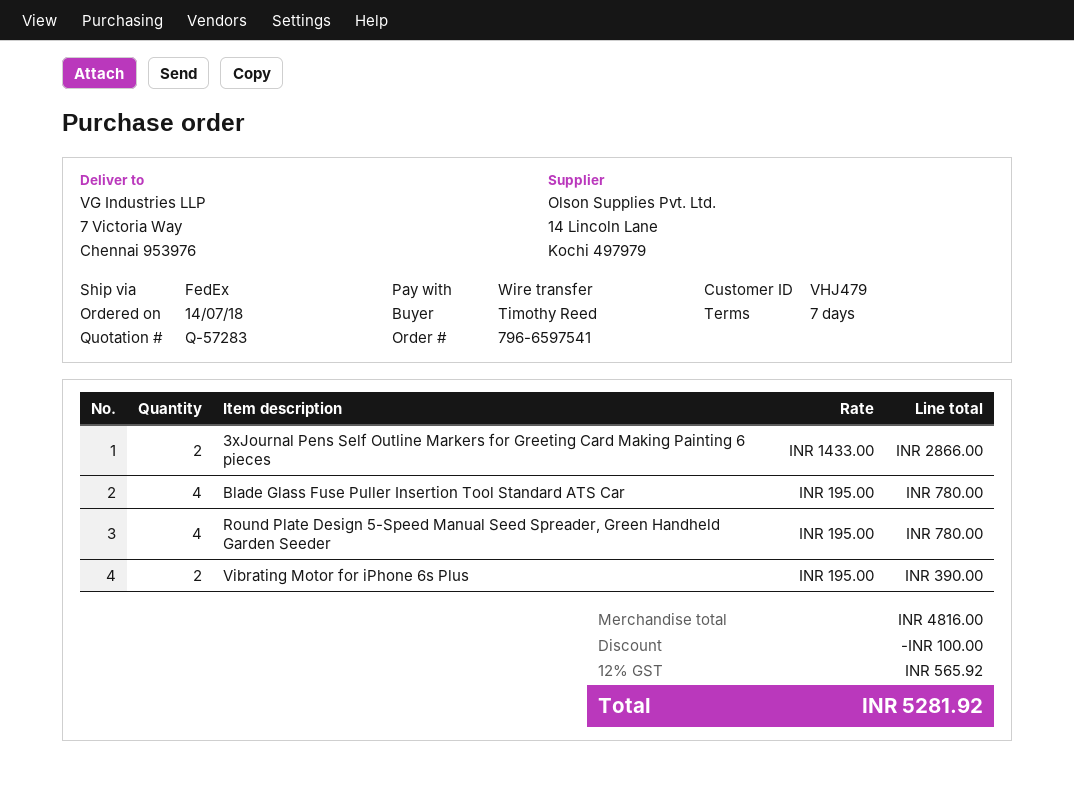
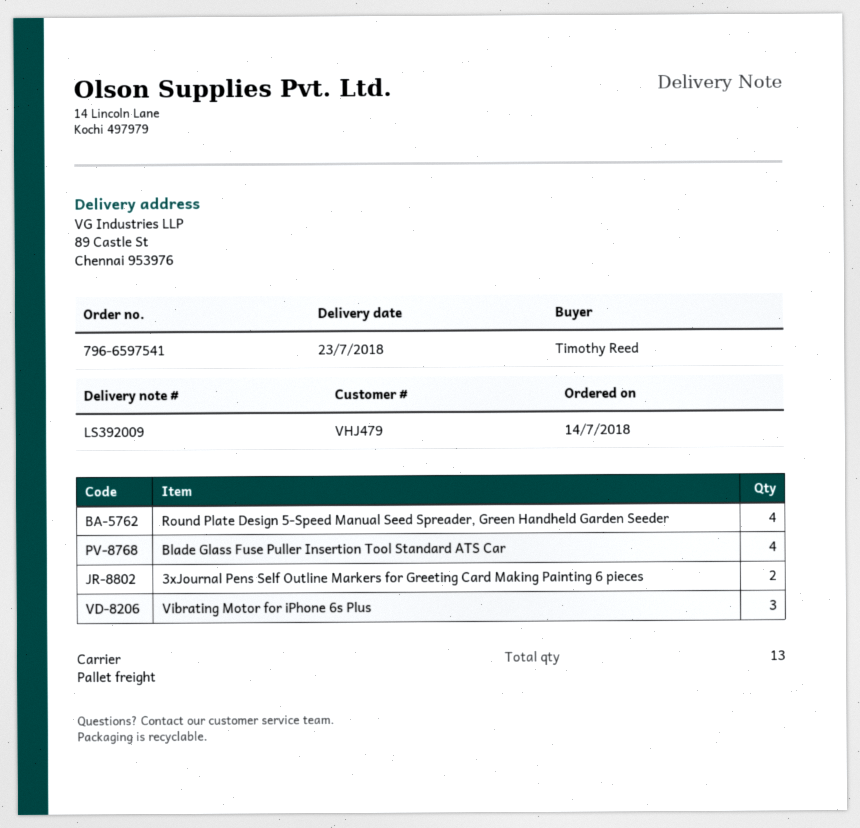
shipping method: FedEx -> pallet freight
ship to: 7 Victoria Way, Chennai 953976 -> 89 Castle St, Chennai 953976
Vibrating Motor for iPhone 6s Plus: 2 -> 3

